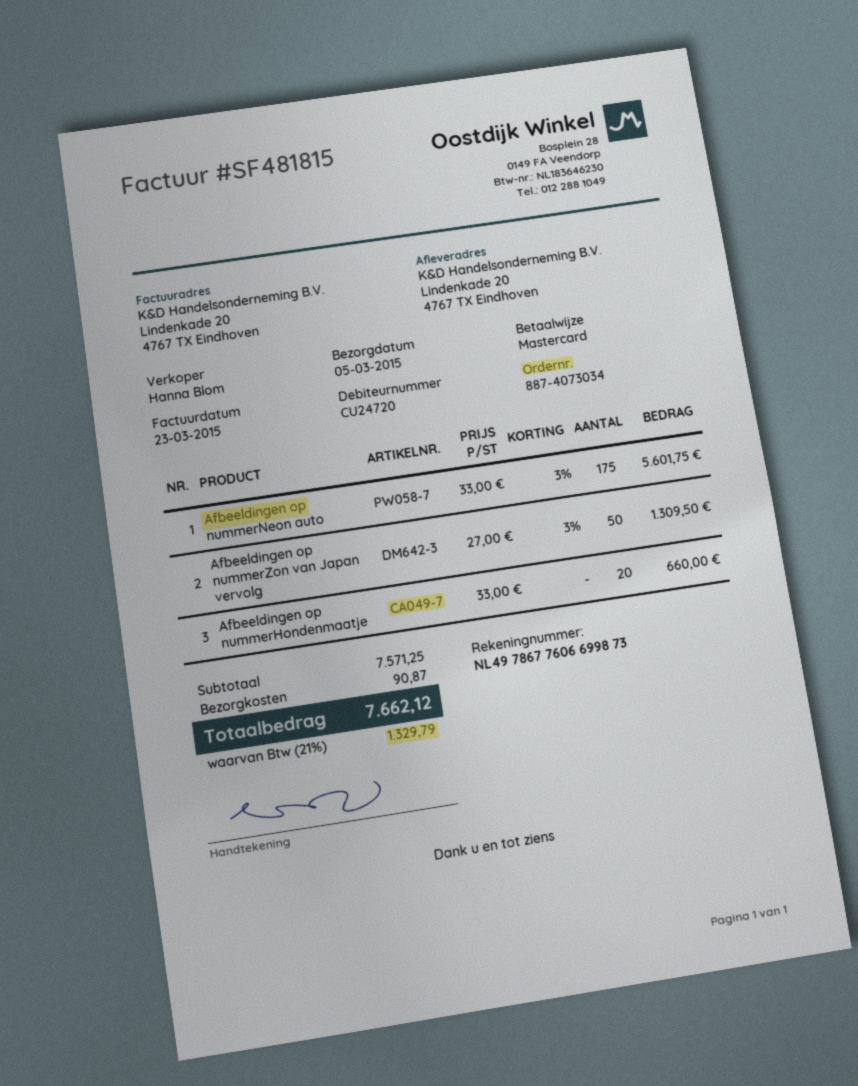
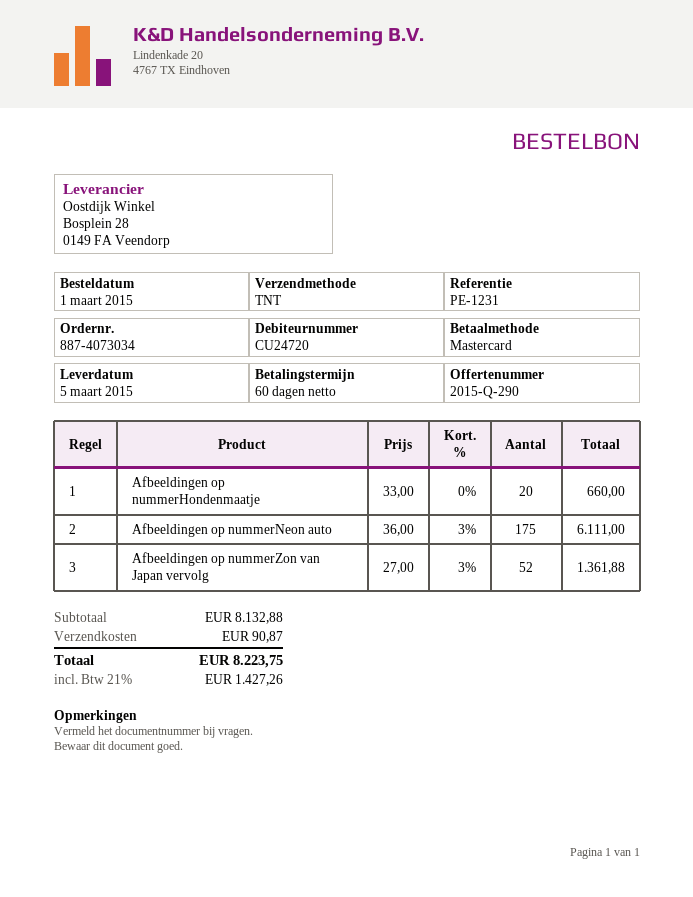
Afbeeldingen op nummerNeon auto: 175 x 33.00 - 3% = 5601.75 -> 175 x 36.00 - 3% = 6111.00
Afbeeldingen op nummerZon van Japan vervolg: 50 x 27.00 - 3% = 1309.50 -> 52 x 27.00 - 3% = 1361.88
subtotal: 7571.25 -> 8132.88
tax: 21% = 1329.79 -> 21% = 1427.26
total: 7662.12 -> 8223.75

